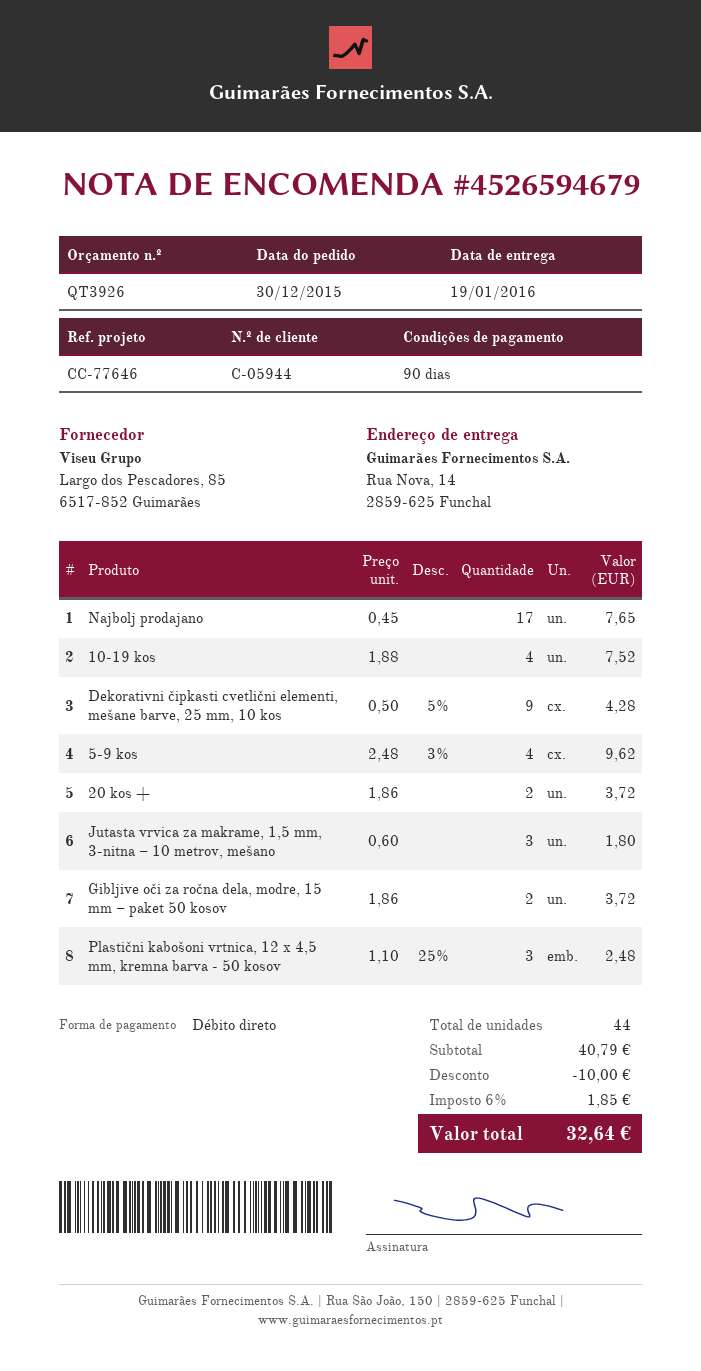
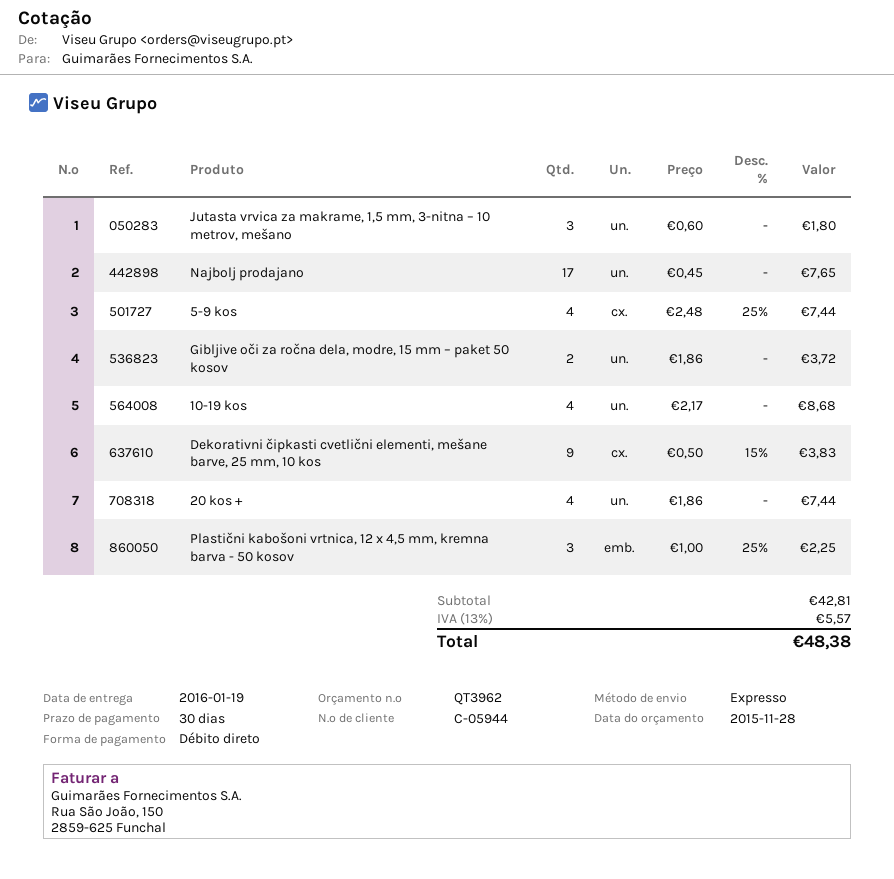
quote number: QT3926 -> QT3962
payment terms: 90 days -> 30 days
10-19 kos: 4 x 1.88 = 7.52 -> 4 x 2.17 = 8.68
Dekorativni čipkasti cvetlični elementi, mešane barve, 25 mm, 10 kos: 9 x 0.50 - 5% = 4.28 -> 9 x 0.50 - 15% = 3.83
5-9 kos: 4 x 2.48 - 3% = 9.62 -> 4 x 2.48 - 25% = 7.44
20 kos +: 2 x 1.86 = 3.72 -> 4 x 1.86 = 7.44
Plastični kabošoni vrtnica, 12 x 4,5 mm, kremna barva - 50 kosov: 3 x 1.10 - 25% = 2.48 -> 3 x 1.00 - 25% = 2.25
subtotal: 40.79 -> 42.81
discount: 10.00 -> none
tax: 6% = 1.85 -> 13% = 5.57
total: 32.64 -> 48.38

